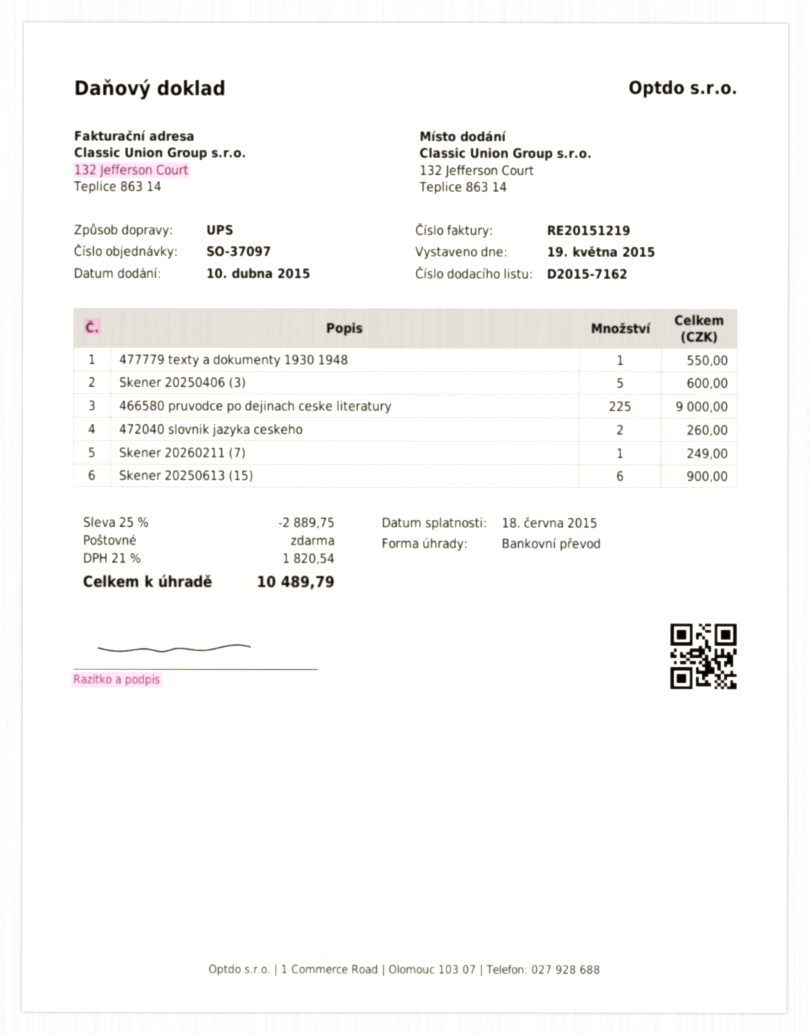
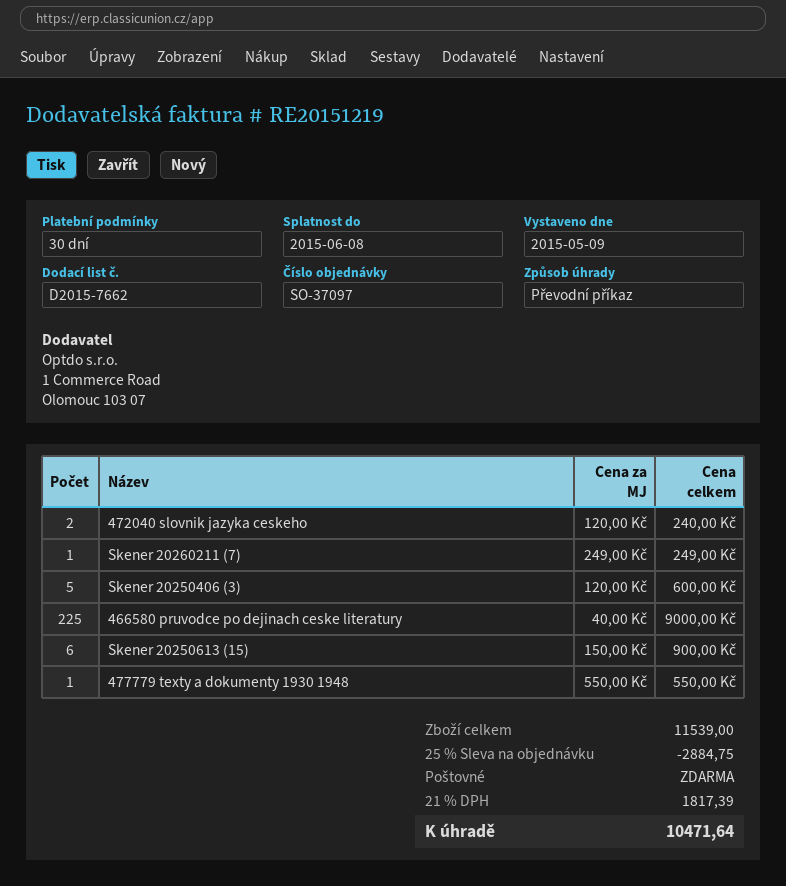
delivery note number: D2015-7162 -> D2015-7662
invoice date: 2015-05-19 -> 2015-05-09
due date: 2015-06-18 -> 2015-06-08
472040 slovnik jazyka ceskeho: 2 for 260.00 -> 2 for 240.00
discount: 25% = 2889.75 -> 25% = 2884.75
tax: 21% = 1820.54 -> 21% = 1817.39
total: 10489.79 -> 10471.64

